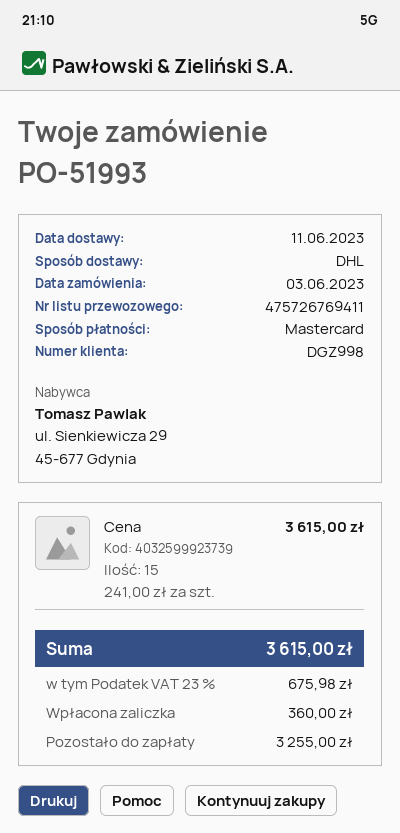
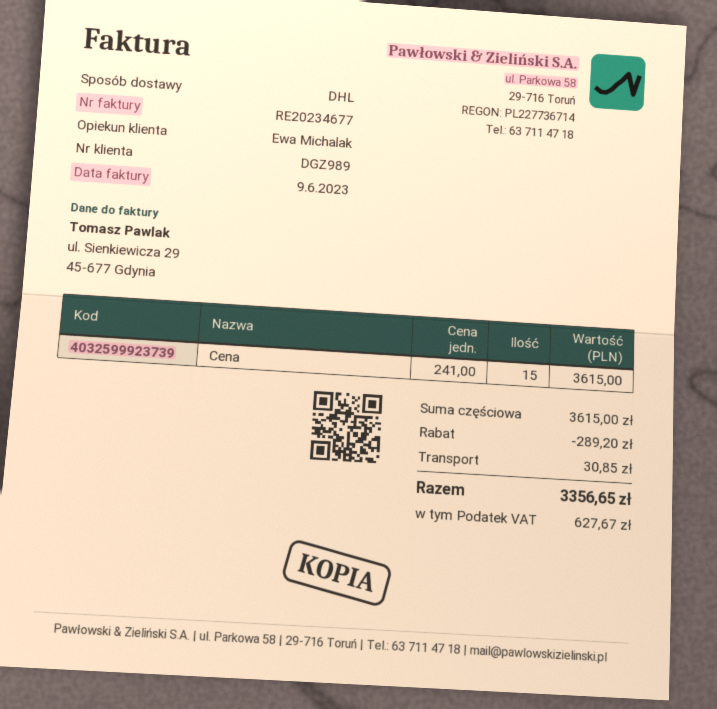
customer number: DGZ998 -> DGZ989
discount: none -> 289.20
shipping: none -> 30.85
tax: 675.98 -> 627.67
total: 3615.00 -> 3356.65

